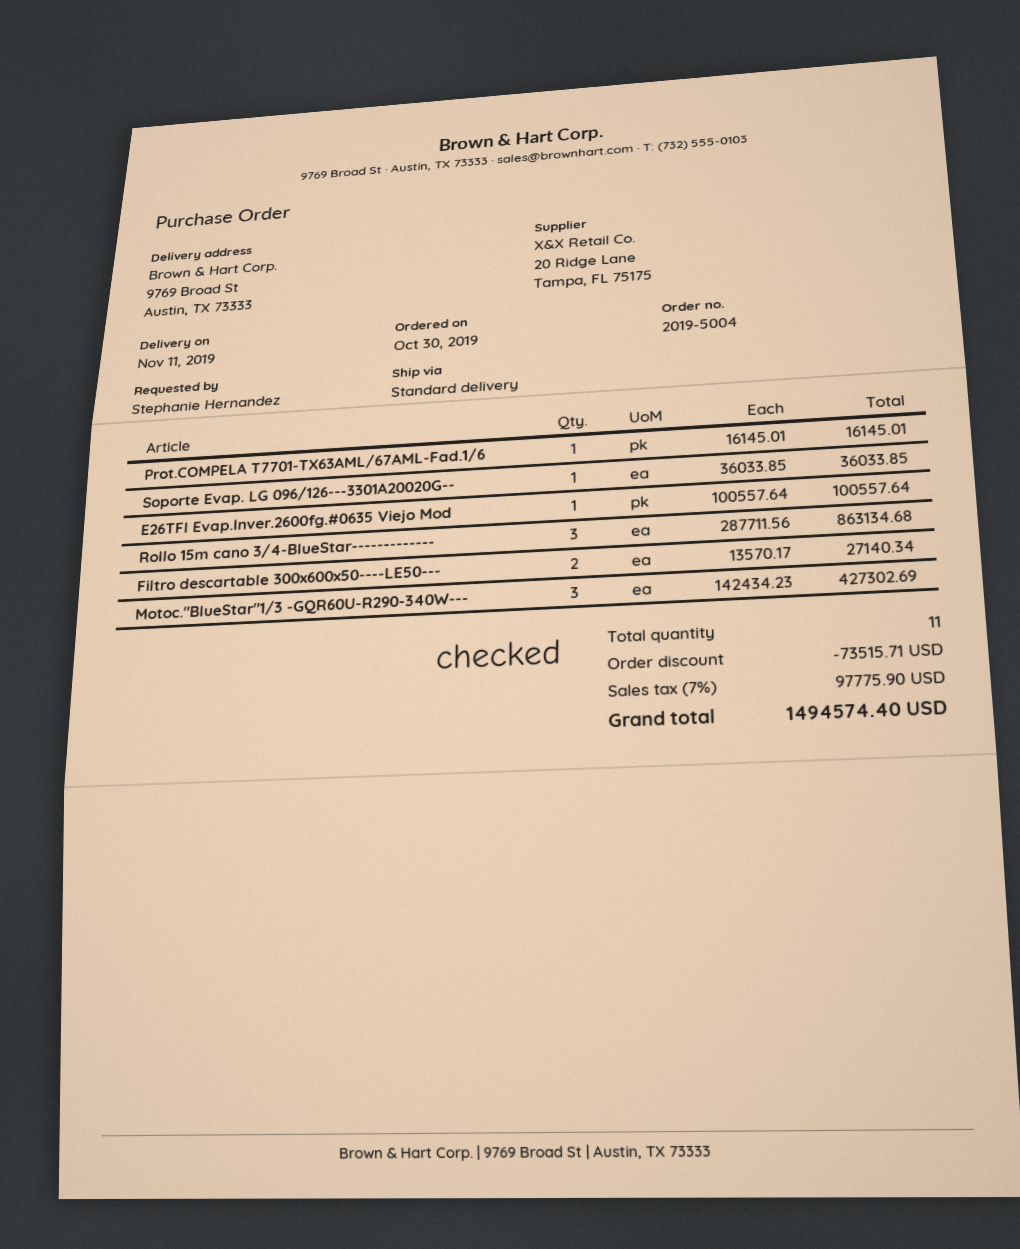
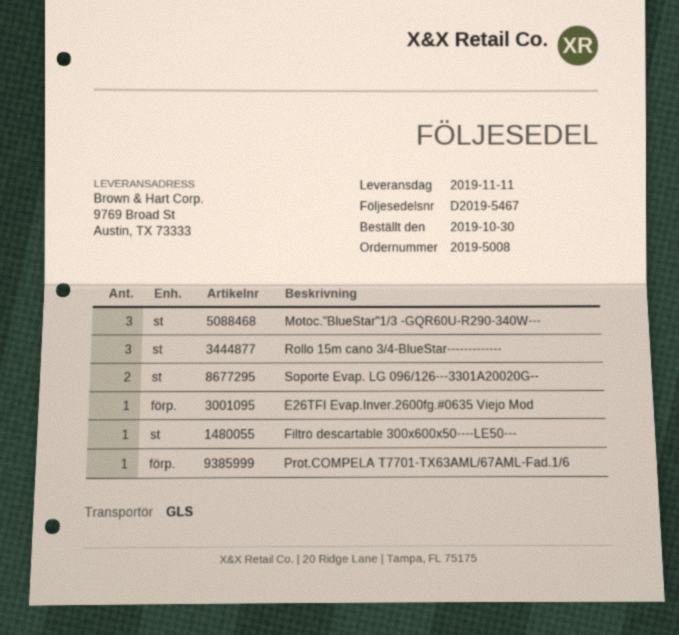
order number: 2019-5004 -> 2019-5008
shipping method: standard -> GLS
Soporte Evap. LG 096/126---3301A20020G--: 1 -> 2
Filtro descartable 300x600x50----LE50---: 2 -> 1

